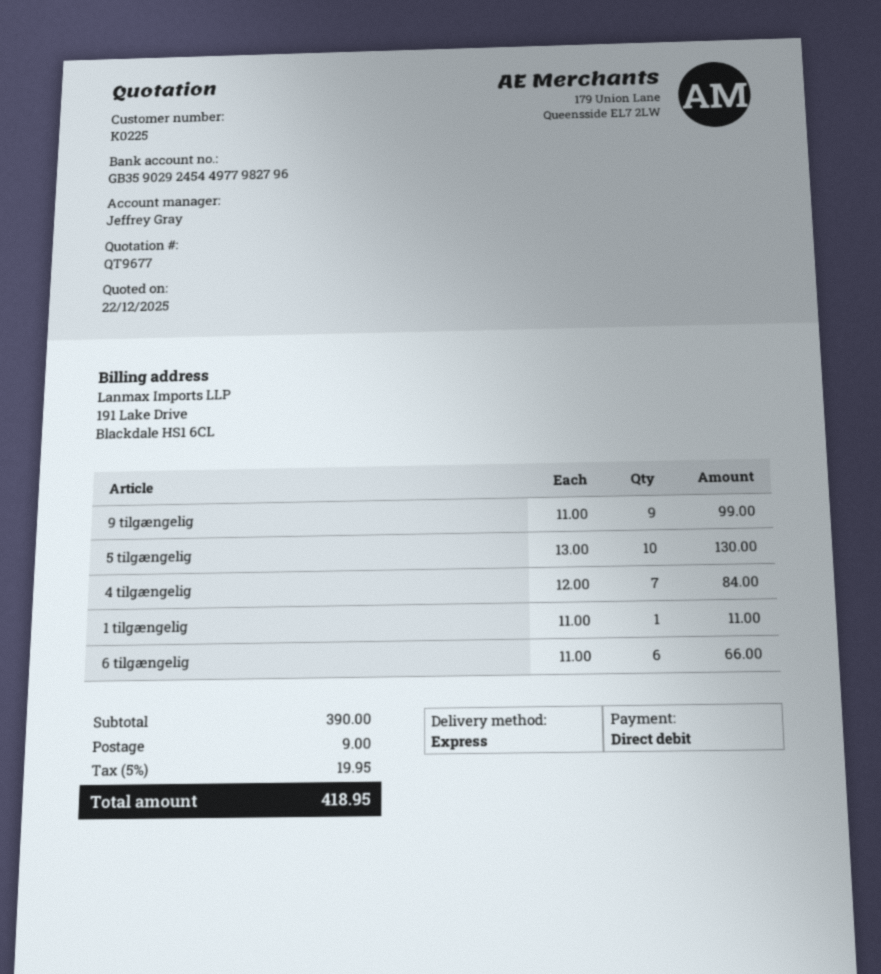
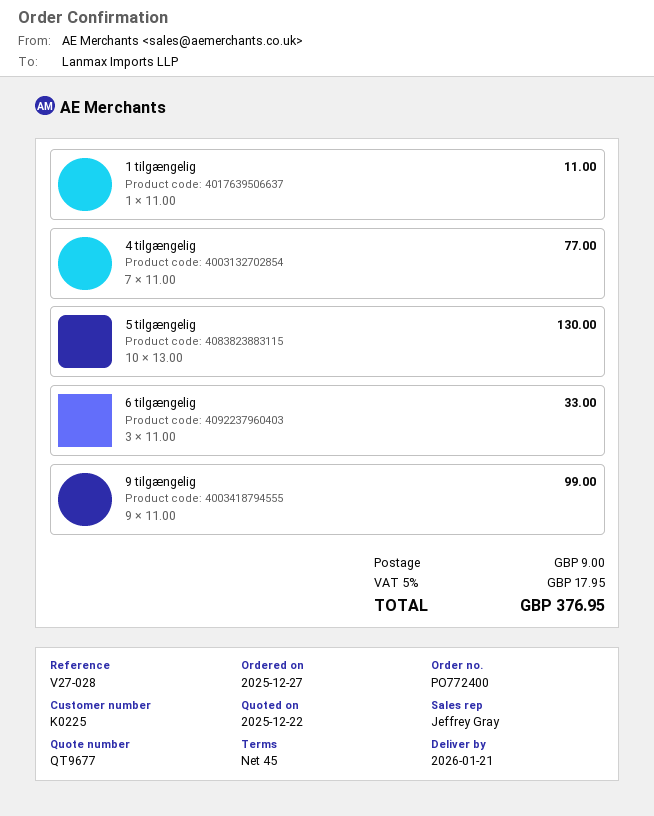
4 tilgængelig: 7 x 12.00 = 84.00 -> 7 x 11.00 = 77.00
6 tilgængelig: 6 x 11.00 = 66.00 -> 3 x 11.00 = 33.00
tax: 5% = 19.95 -> 5% = 17.95
total: 418.95 -> 376.95

